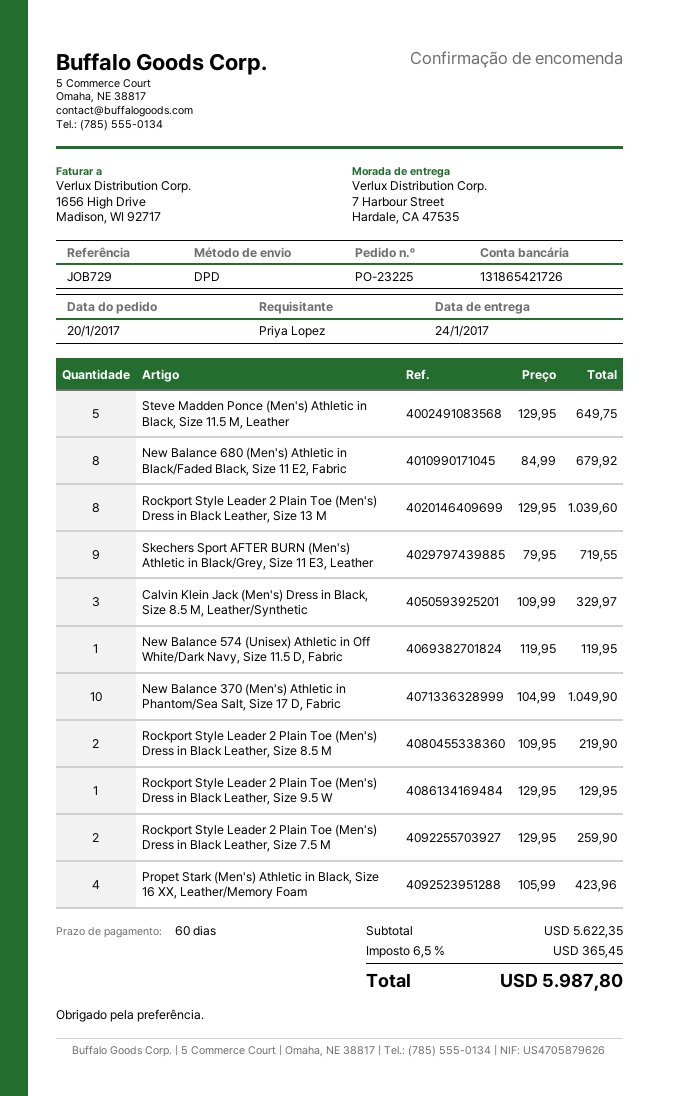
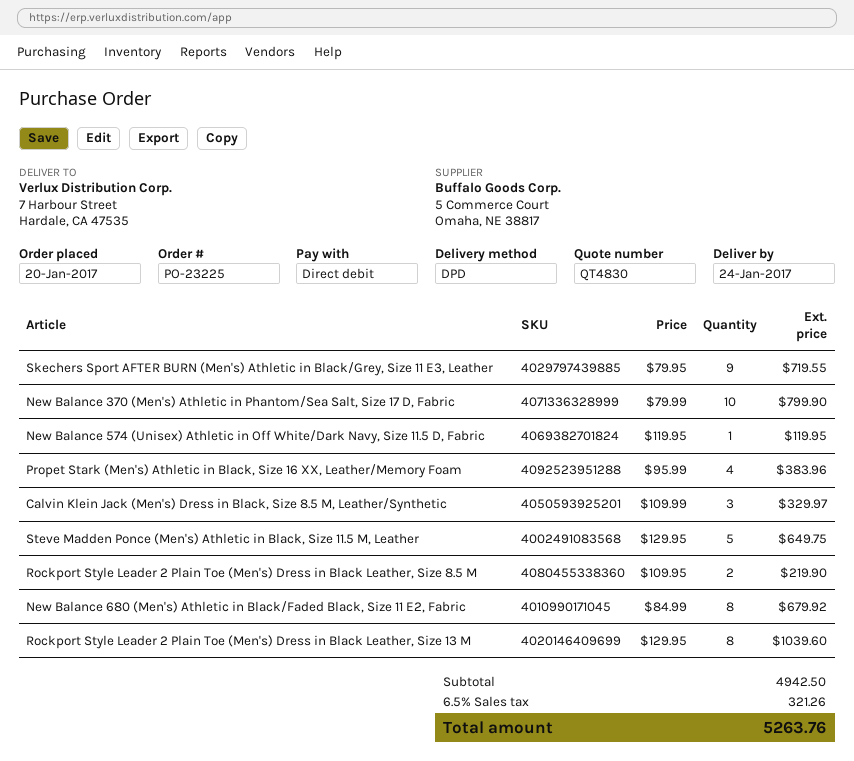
New Balance 370 (Men's) Athletic in Phantom/Sea Salt, Size 17 D, Fabric: 10 x 104.99 = 1049.90 -> 10 x 79.99 = 799.90
Rockport Style Leader 2 Plain Toe (Men's) Dress in Black Leather, Size 9.5 W: 1 x 129.95 = 129.95 -> none
Rockport Style Leader 2 Plain Toe (Men's) Dress in Black Leather, Size 7.5 M: 2 x 129.95 = 259.90 -> none
Propet Stark (Men's) Athletic in Black, Size 16 XX, Leather/Memory Foam: 4 x 105.99 = 423.96 -> 4 x 95.99 = 383.96
subtotal: 5622.35 -> 4942.50
tax: 6.5% = 365.45 -> 6.5% = 321.26
total: 5987.80 -> 5263.76

